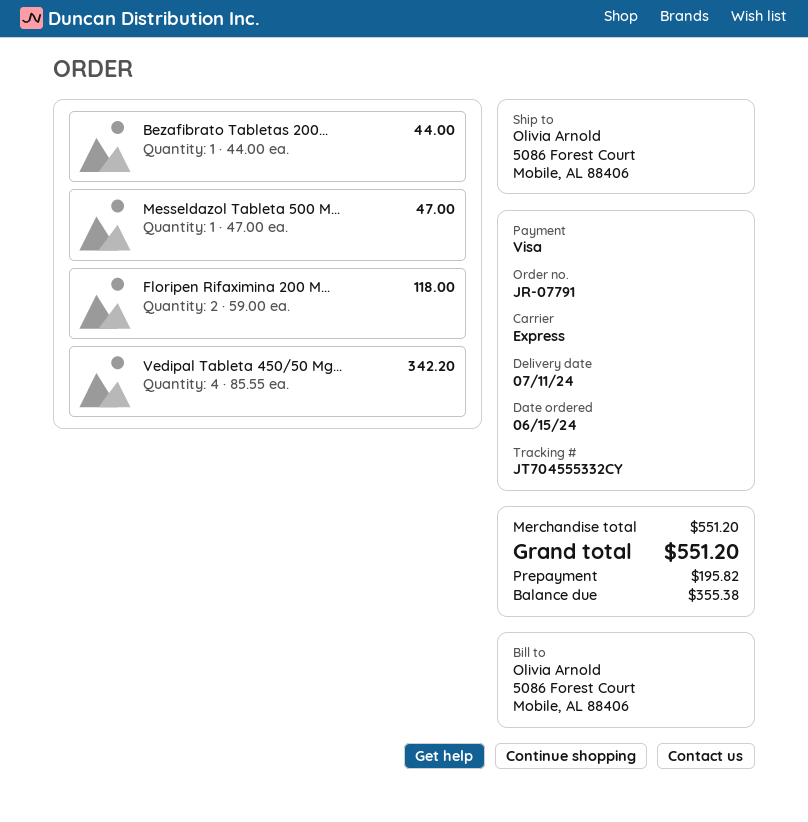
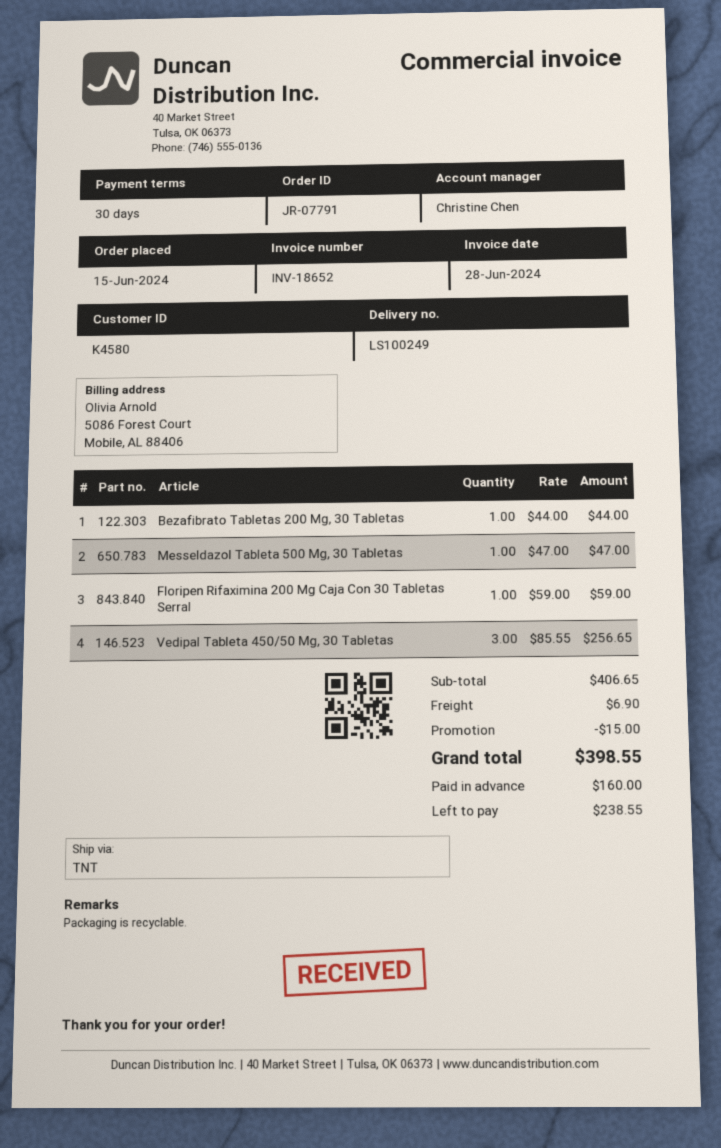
shipping method: express -> TNT
Floripen Rifaximina 200 M...: 2 x 59.00 = 118.00 -> 1 x 59.00 = 59.00
Vedipal Tableta 450/50 Mg...: 4 x 85.55 = 342.20 -> 3 x 85.55 = 256.65
subtotal: 551.20 -> 406.65
discount: none -> 15.00
shipping: none -> 6.90
total: 551.20 -> 398.55
deposit: 195.82 -> 160.00
balance: 355.38 -> 238.55

